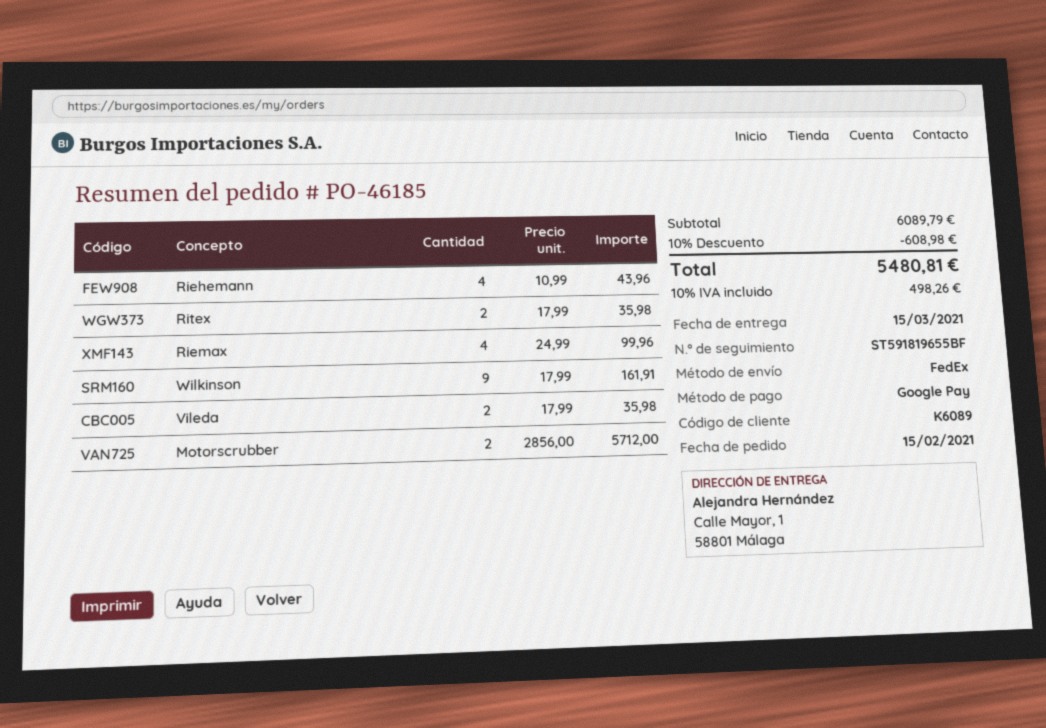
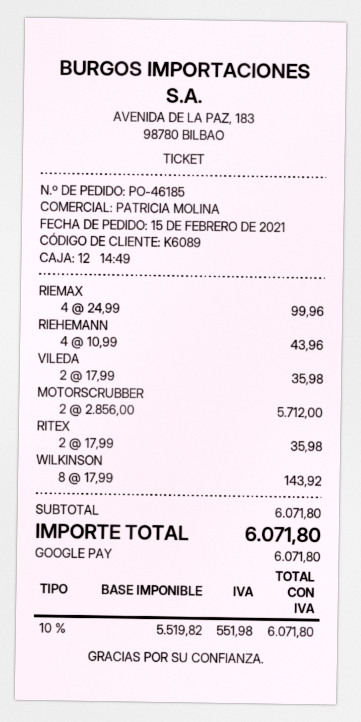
Wilkinson: 9 x 17.99 = 161.91 -> 8 x 17.99 = 143.92
subtotal: 6089.79 -> 6071.80
discount: 10% = 608.98 -> none
tax: 10% = 498.26 -> 10% = 551.98
total: 5480.81 -> 6071.80

